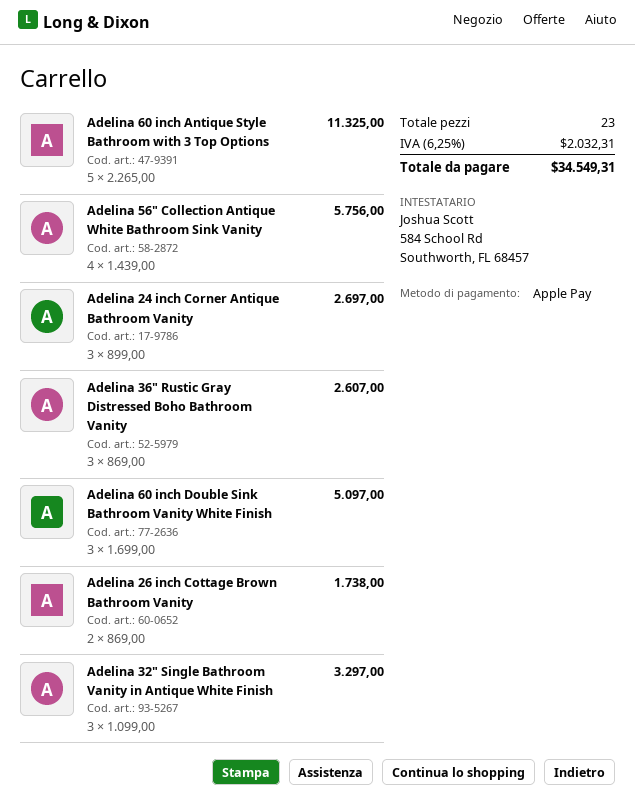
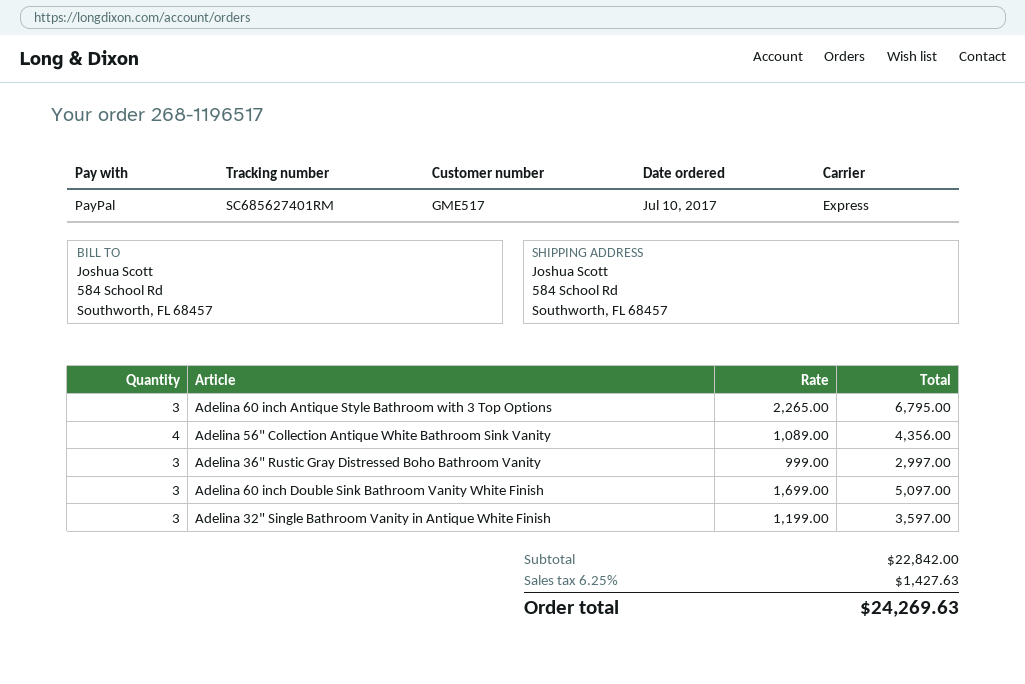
payment method: Apple Pay -> PayPal
Adelina 60 inch Antique Style Bathroom with 3 Top Options: 5 x 2265.00 = 11325.00 -> 3 x 2265.00 = 6795.00
Adelina 56" Collection Antique White Bathroom Sink Vanity: 4 x 1439.00 = 5756.00 -> 4 x 1089.00 = 4356.00
Adelina 24 inch Corner Antique Bathroom Vanity: 3 x 899.00 = 2697.00 -> none
Adelina 36" Rustic Gray Distressed Boho Bathroom Vanity: 3 x 869.00 = 2607.00 -> 3 x 999.00 = 2997.00
Adelina 26 inch Cottage Brown Bathroom Vanity: 2 x 869.00 = 1738.00 -> none
Adelina 32" Single Bathroom Vanity in Antique White Finish: 3 x 1099.00 = 3297.00 -> 3 x 1199.00 = 3597.00
tax: 6.25% = 2032.31 -> 6.25% = 1427.63
total: 34549.31 -> 24269.63

